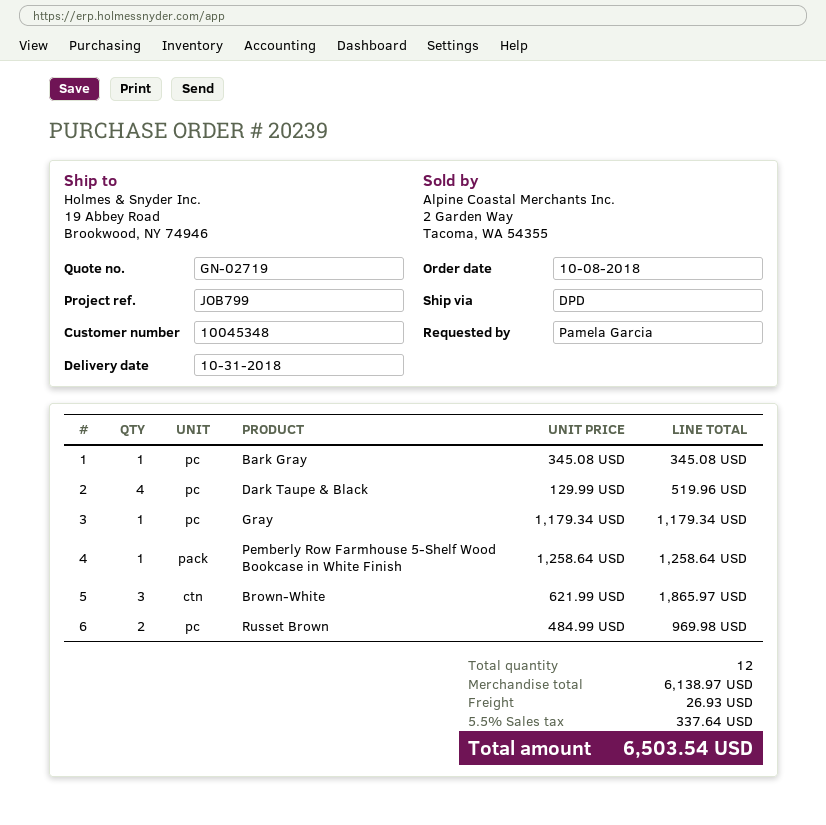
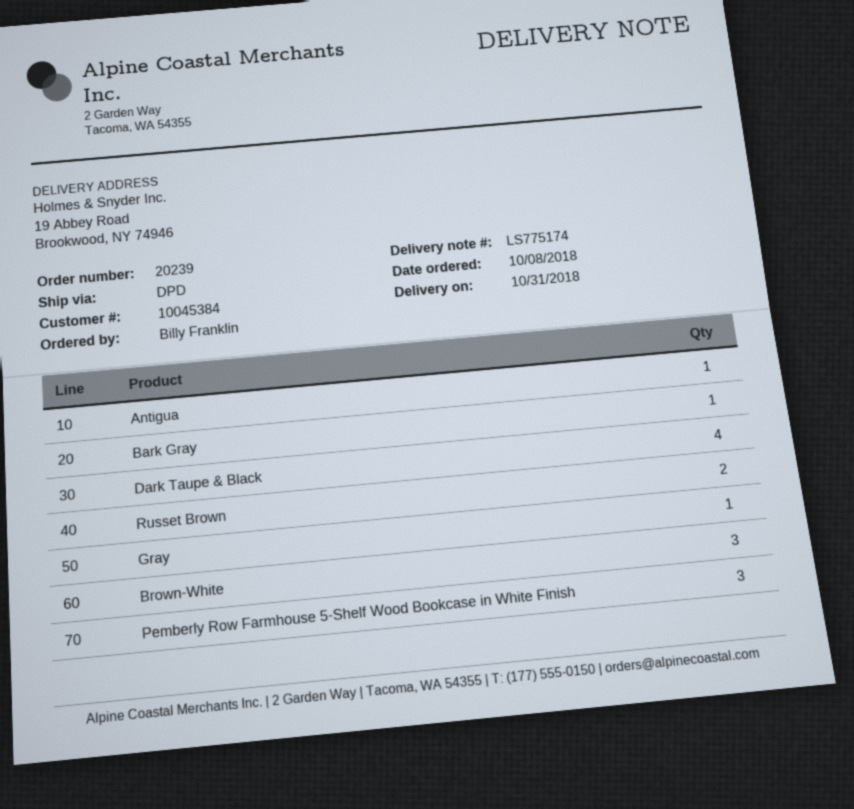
customer number: 10045348 -> 10045384
ordered by: Pamela Garcia -> Billy Franklin
Pemberly Row Farmhouse 5-Shelf Wood Bookcase in White Finish: 1 -> 3
Antigua: none -> 1

